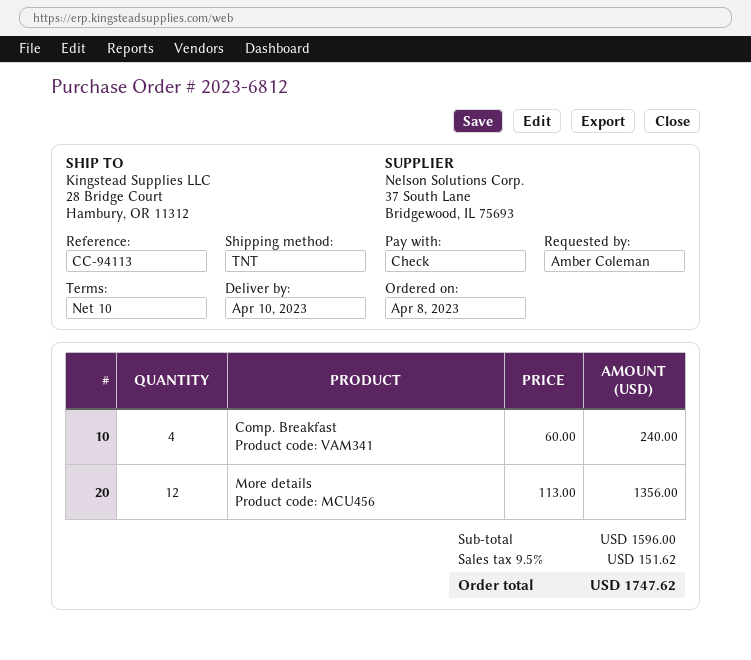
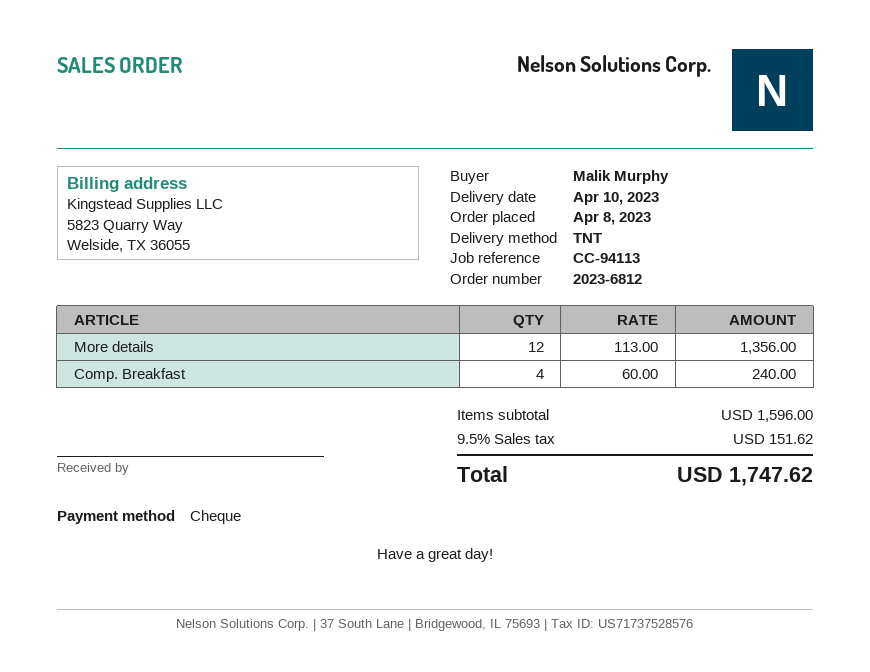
ordered by: Amber Coleman -> Malik Murphy

